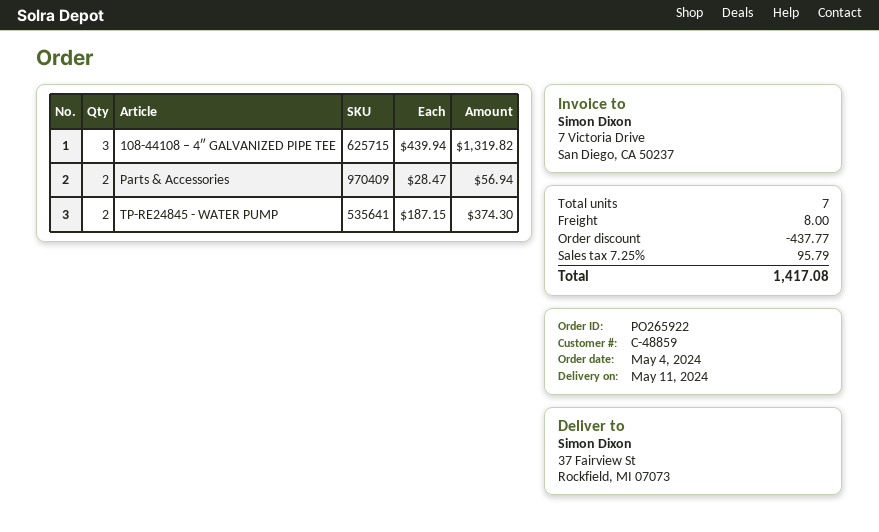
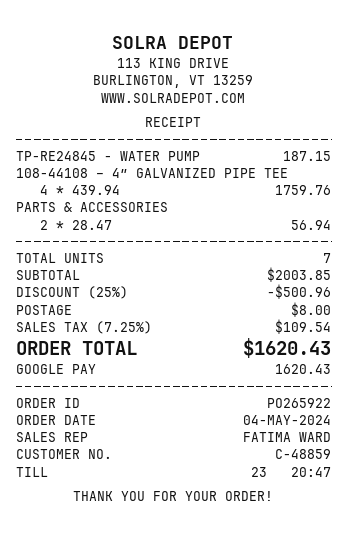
108-44108 – 4″ GALVANIZED PIPE TEE: 3 x 439.94 = 1319.82 -> 4 x 439.94 = 1759.76
TP-RE24845 - WATER PUMP: 2 x 187.15 = 374.30 -> 1 x 187.15 = 187.15
discount: 437.77 -> 500.96
tax: 7.25% = 95.79 -> 7.25% = 109.54
total: 1417.08 -> 1620.43

